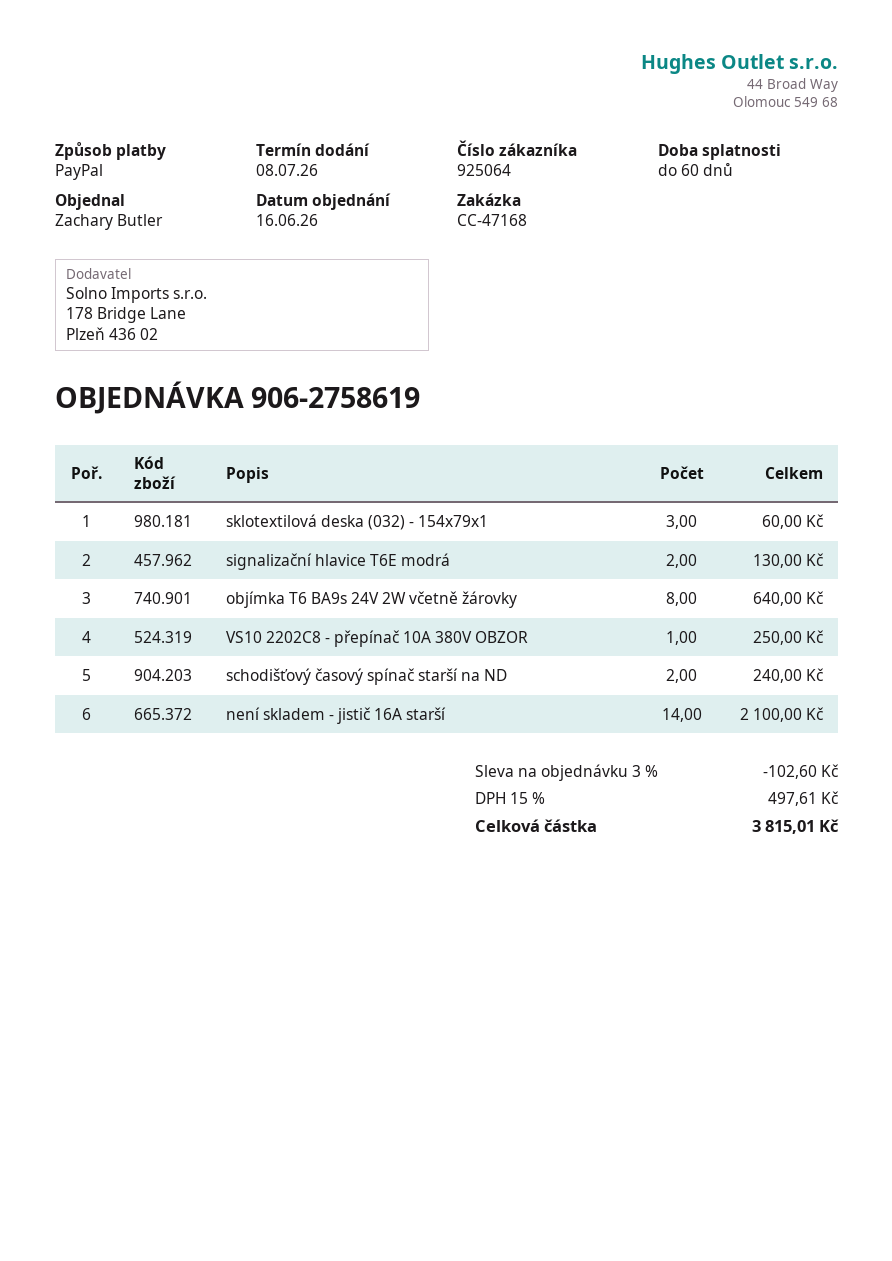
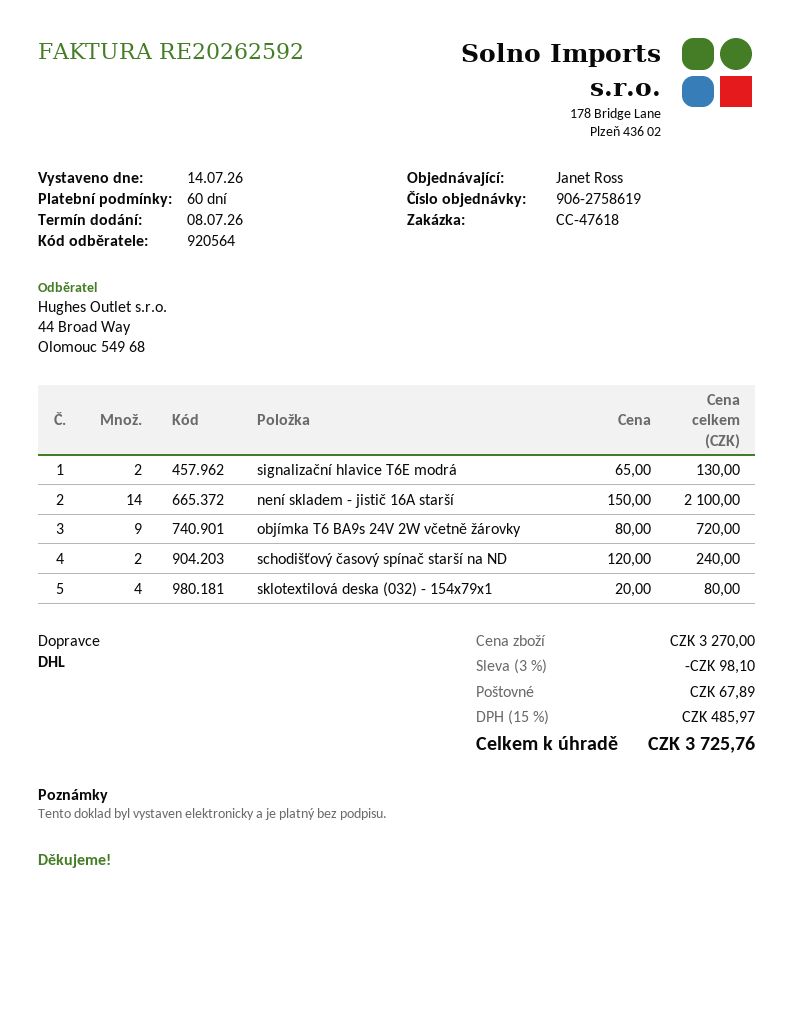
customer number: 925064 -> 920564
reference: CC-47168 -> CC-47618
ordered by: Zachary Butler -> Janet Ross
sklotextilová deska (032) - 154x79x1: 3 for 60.00 -> 4 for 80.00
objímka T6 BA9s 24V 2W včetně žárovky: 8 for 640.00 -> 9 for 720.00
VS10 2202C8 - přepínač 10A 380V OBZOR: 1 for 250.00 -> none
discount: 3% = 102.60 -> 3% = 98.10
shipping: none -> 67.89
tax: 15% = 497.61 -> 15% = 485.97
total: 3815.01 -> 3725.76

